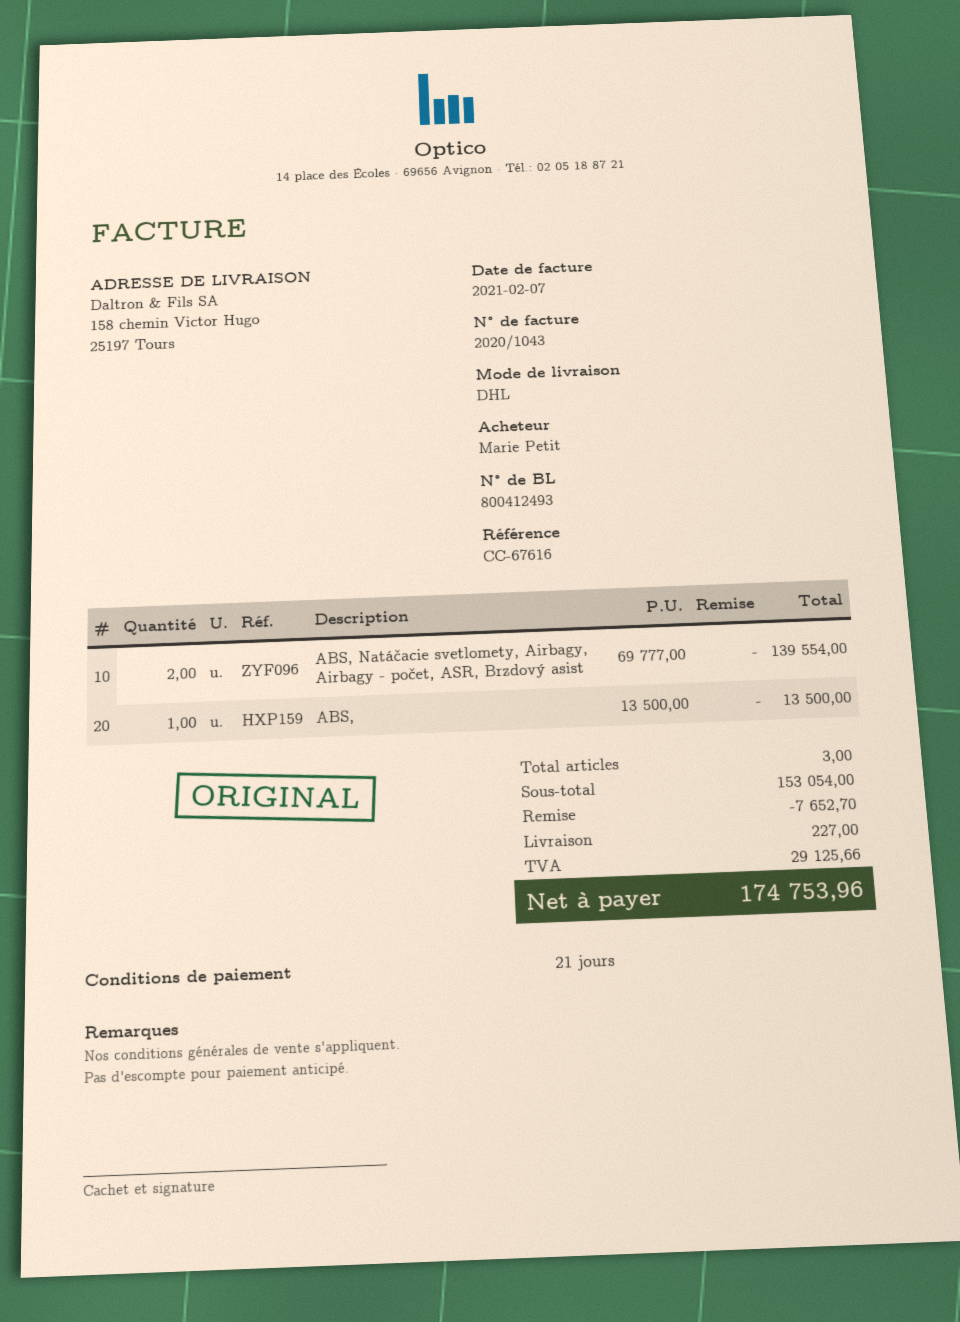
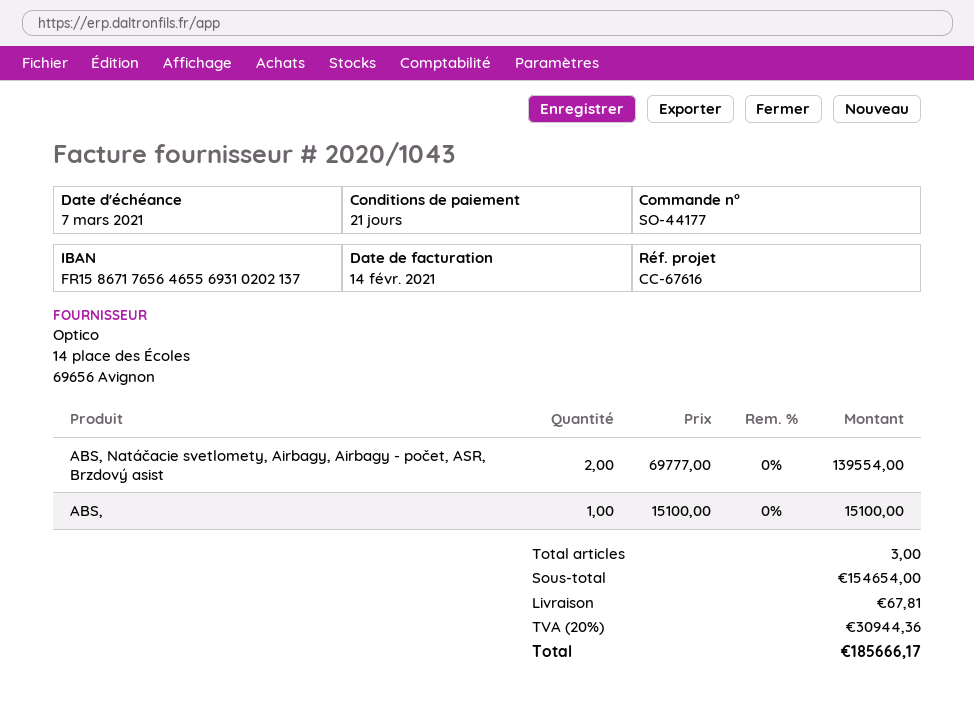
invoice date: 2021-02-07 -> 2021-02-14
ABS,: 1 x 13500.00 = 13500.00 -> 1 x 15100.00 = 15100.00
subtotal: 153054.00 -> 154654.00
discount: 7652.70 -> none
shipping: 227.00 -> 67.81
tax: 29125.66 -> 30944.36
total: 174753.96 -> 185666.17

